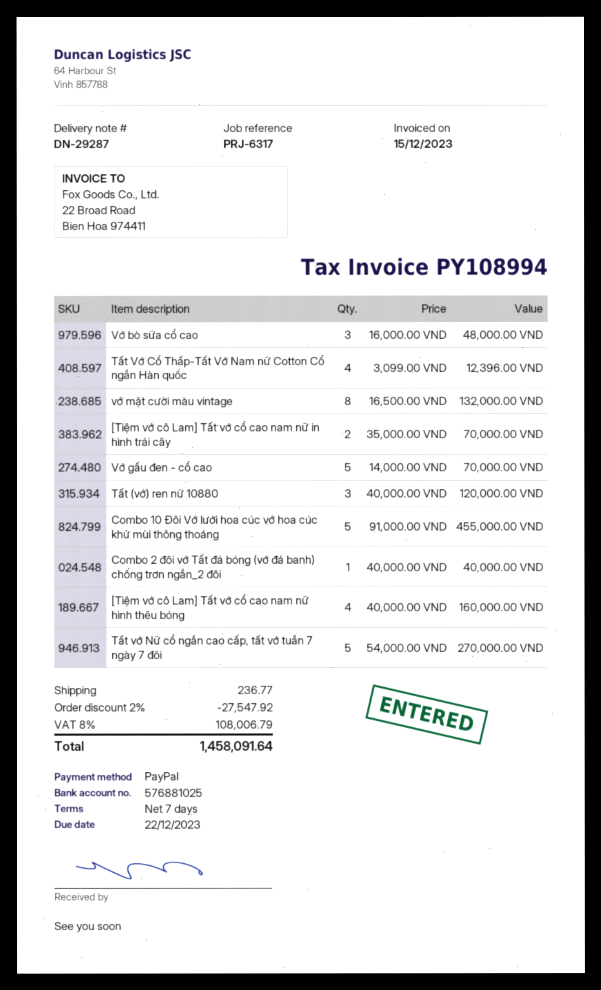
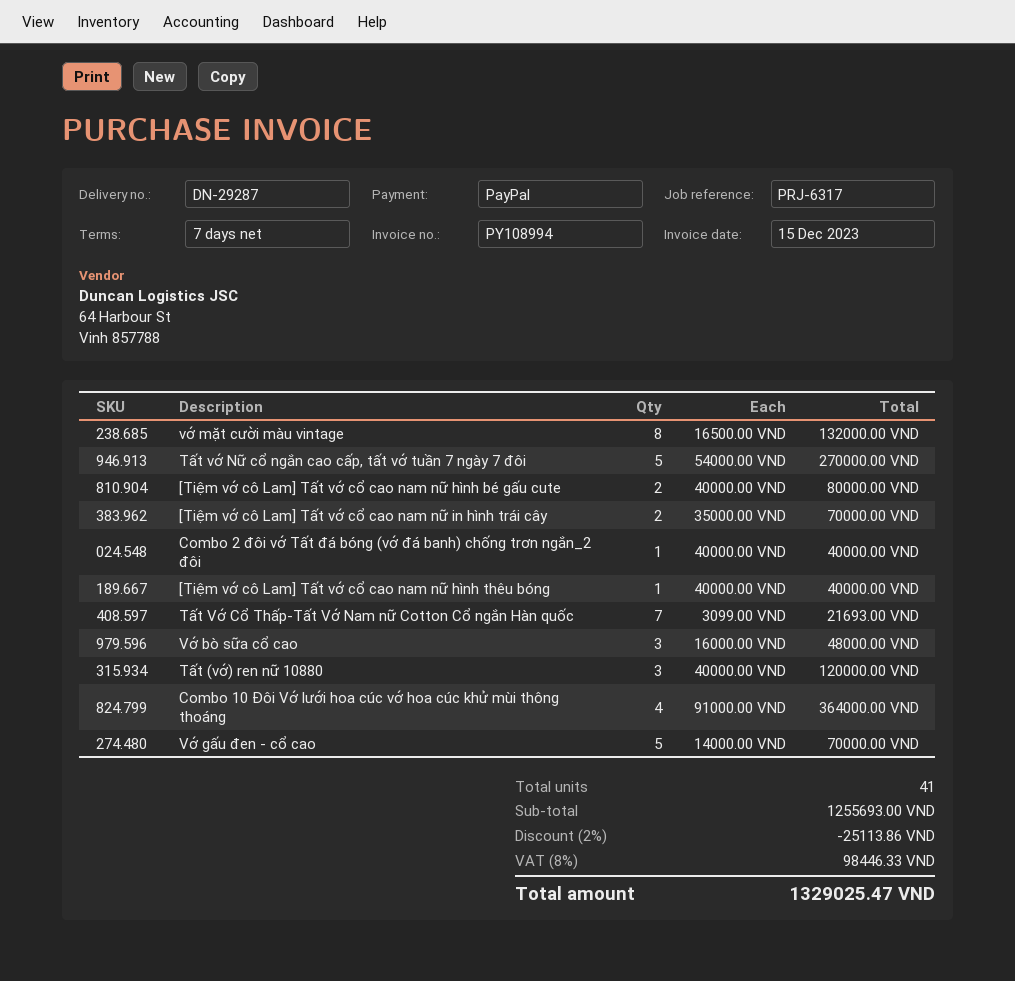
Tất Vớ Cổ Thấp-Tất Vớ Nam nữ Cotton Cổ ngắn Hàn quốc: 4 x 3099.00 = 12396.00 -> 7 x 3099.00 = 21693.00
Combo 10 Đôi Vớ lưới hoa cúc vớ hoa cúc khử mùi thông thoáng: 5 x 91000.00 = 455000.00 -> 4 x 91000.00 = 364000.00
[Tiệm vớ cô Lam] Tất vớ cổ cao nam nữ hình thêu bóng: 4 x 40000.00 = 160000.00 -> 1 x 40000.00 = 40000.00
[Tiệm vớ cô Lam] Tất vớ cổ cao nam nữ hình bé gấu cute: none -> 2 x 40000.00 = 80000.00
discount: 2% = 27547.92 -> 2% = 25113.86
shipping: 236.77 -> none
tax: 8% = 108006.79 -> 8% = 98446.33
total: 1458091.64 -> 1329025.47

